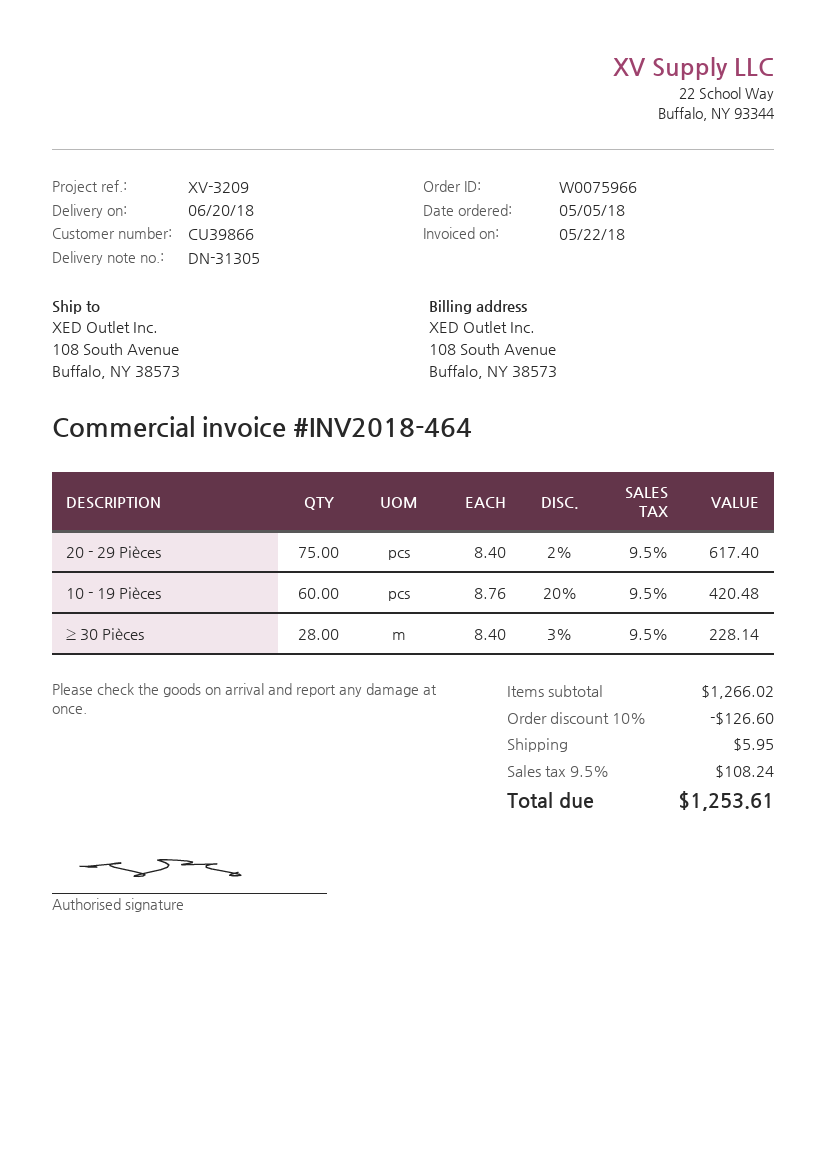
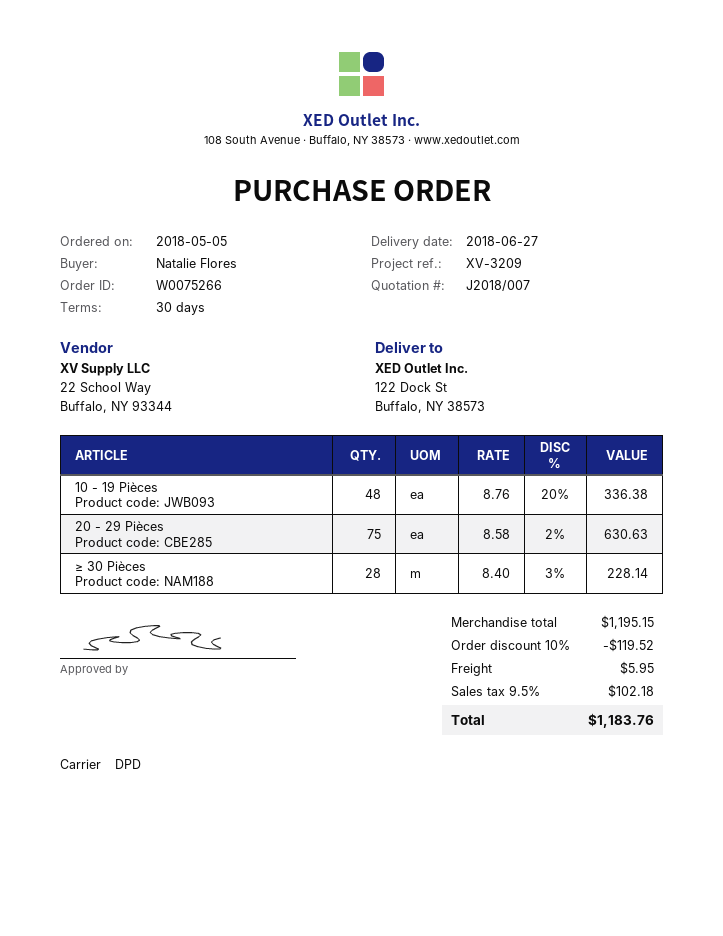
order number: W0075966 -> W0075266
delivery date: 2018-06-20 -> 2018-06-27
ship to: 108 South Avenue, Buffalo, NY 38573 -> 122 Dock St, Buffalo, NY 38573
20 - 29 Pièces: 75 x 8.40 - 2% = 617.40 -> 75 x 8.58 - 2% = 630.63
10 - 19 Pièces: 60 x 8.76 - 20% = 420.48 -> 48 x 8.76 - 20% = 336.38
subtotal: 1266.02 -> 1195.15
discount: 10% = 126.60 -> 10% = 119.52
tax: 9.5% = 108.24 -> 9.5% = 102.18
total: 1253.61 -> 1183.76

